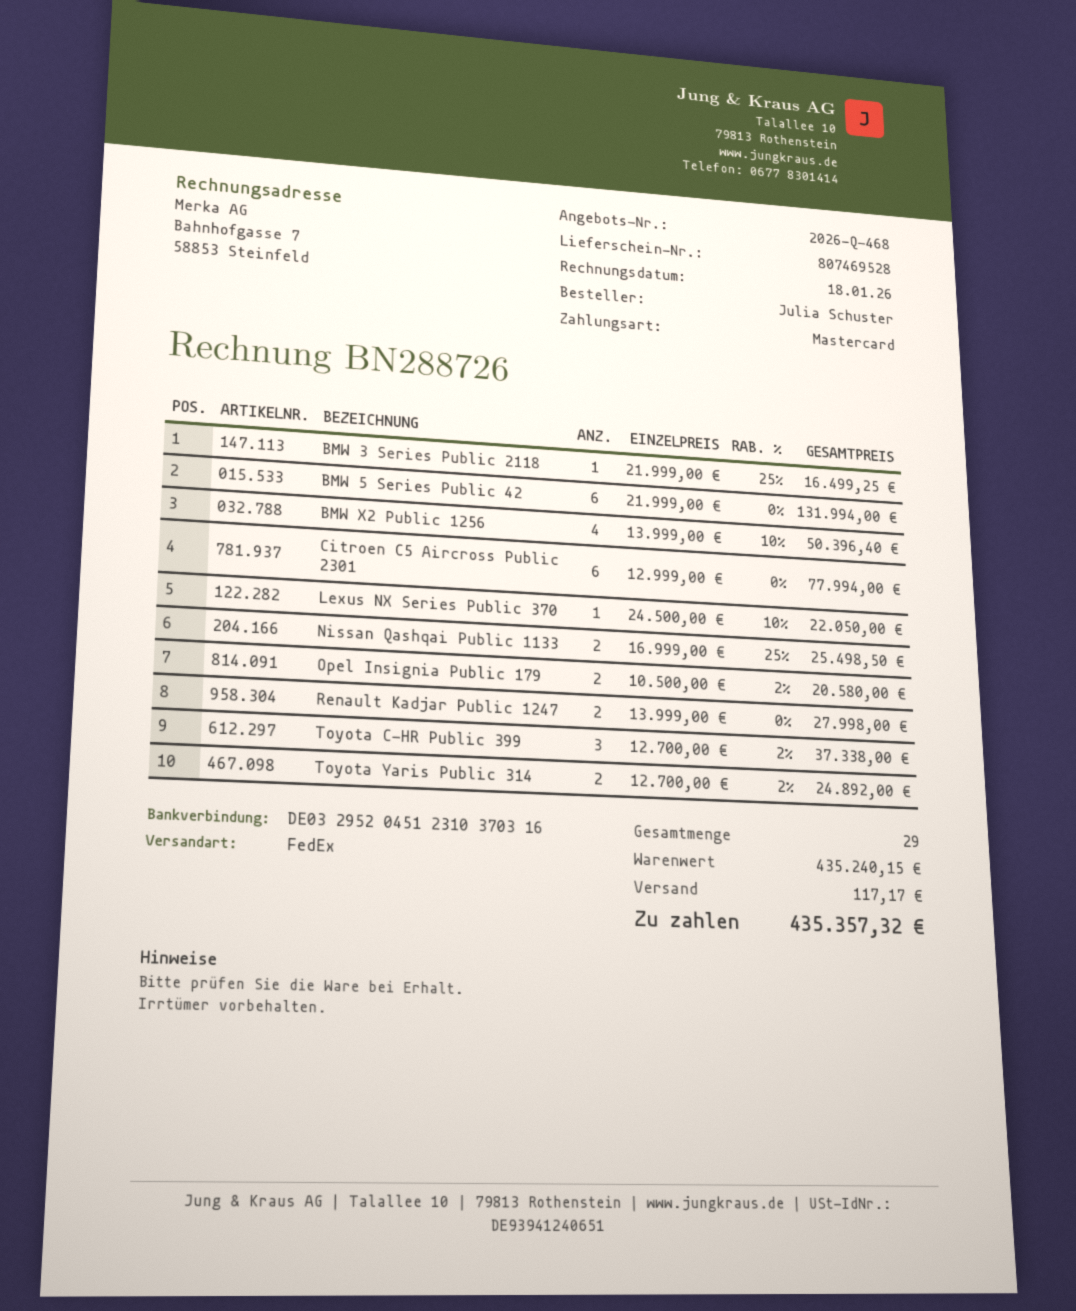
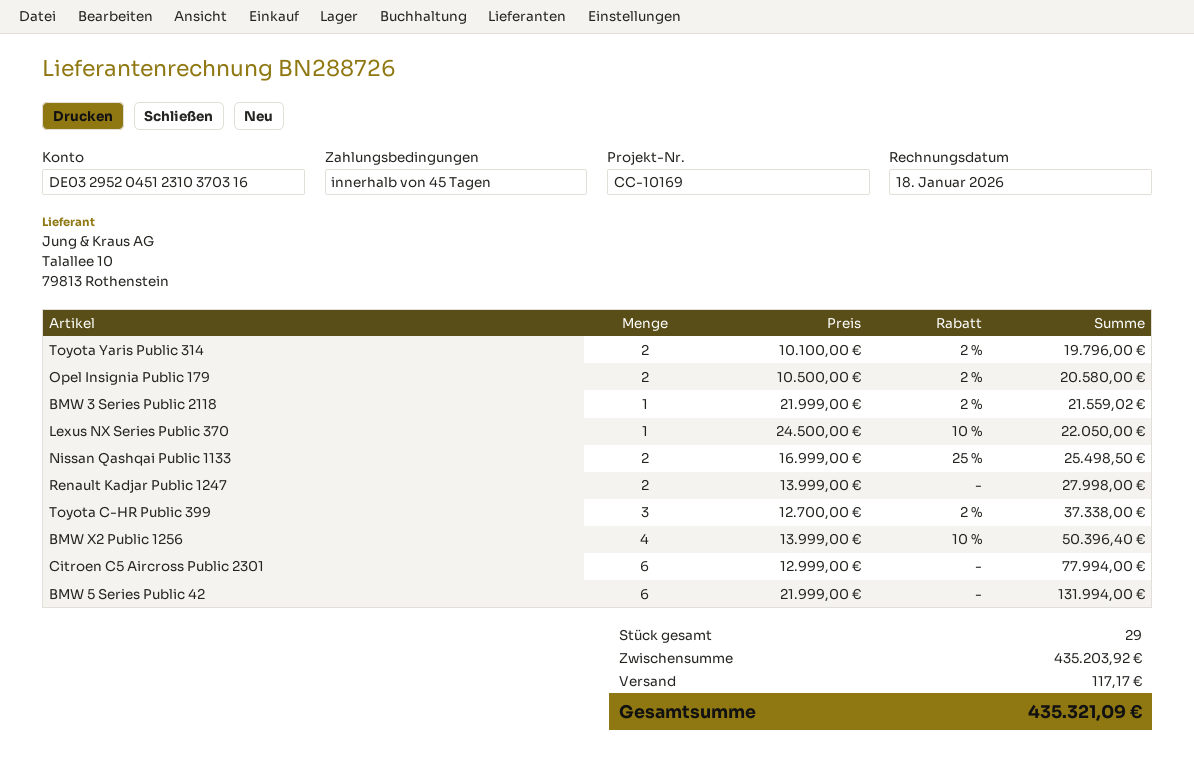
BMW 3 Series Public 2118: 1 x 21999.00 - 25% = 16499.25 -> 1 x 21999.00 - 2% = 21559.02
Toyota Yaris Public 314: 2 x 12700.00 - 2% = 24892.00 -> 2 x 10100.00 - 2% = 19796.00
subtotal: 435240.15 -> 435203.92
total: 435357.32 -> 435321.09

